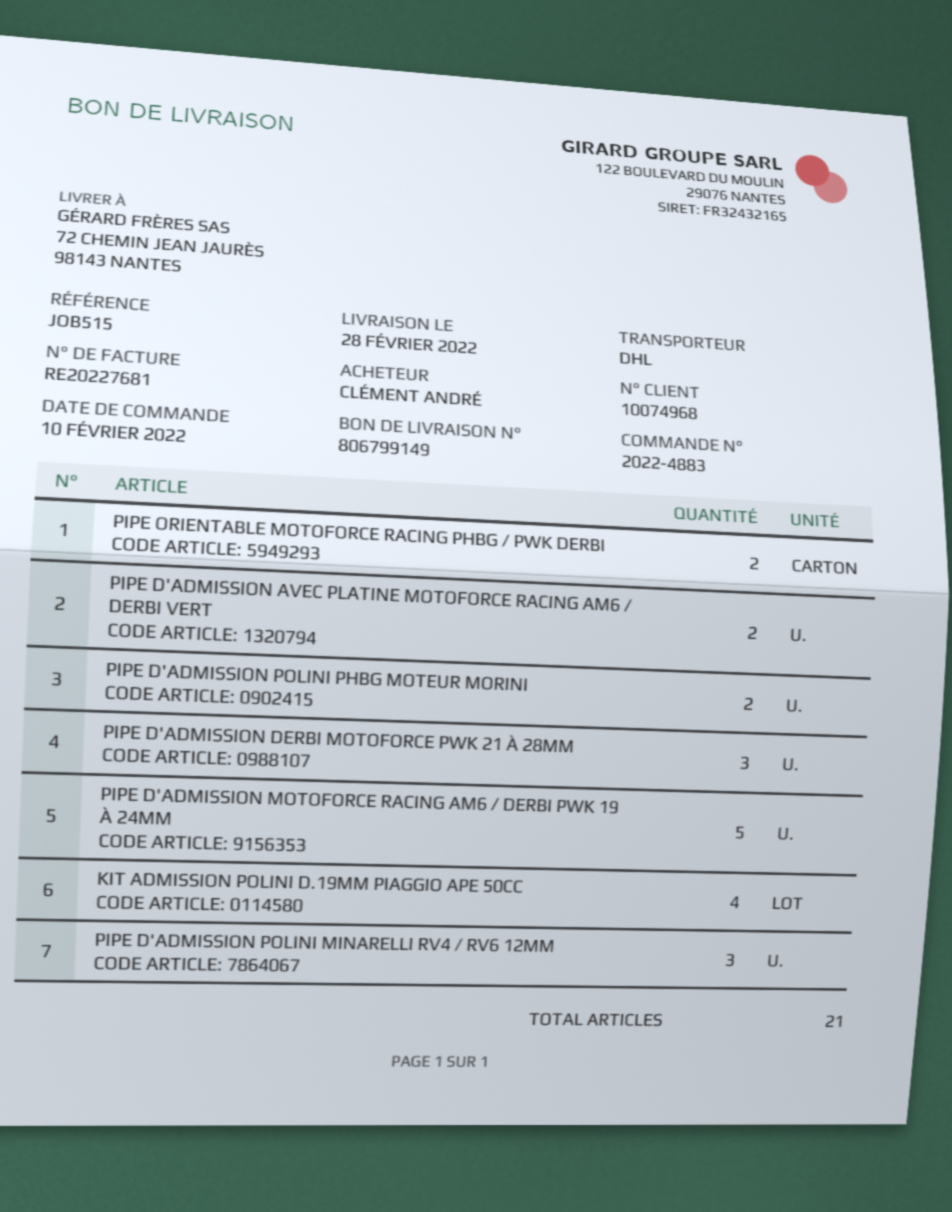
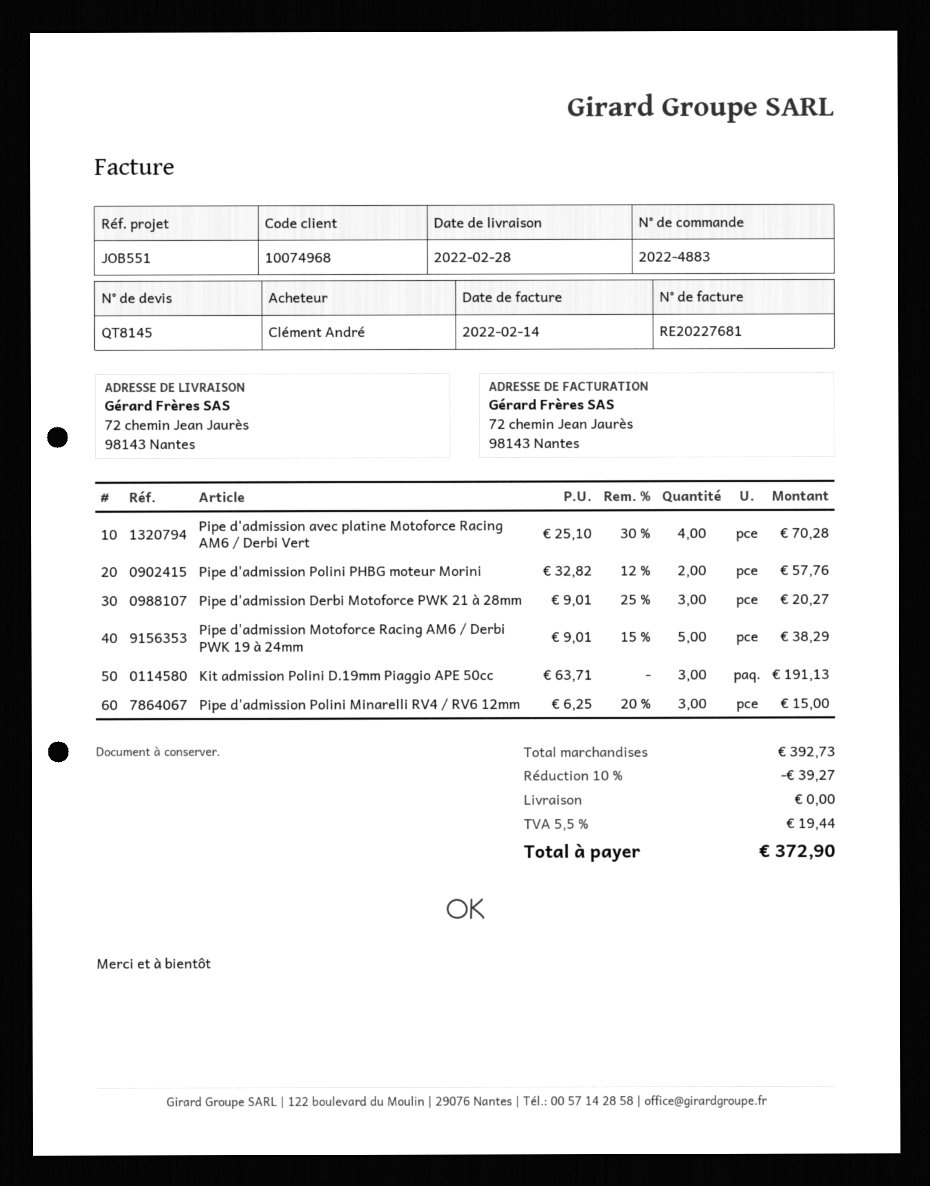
reference: JOB515 -> JOB551
PIPE ORIENTABLE MOTOFORCE RACING PHBG / PWK DERBI: 2 -> none
PIPE D'ADMISSION AVEC PLATINE MOTOFORCE RACING AM6 / DERBI VERT: 2 -> 4
KIT ADMISSION POLINI D.19MM PIAGGIO APE 50CC: 4 -> 3

